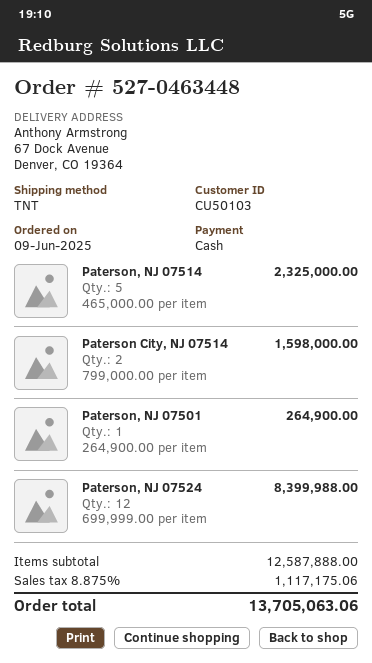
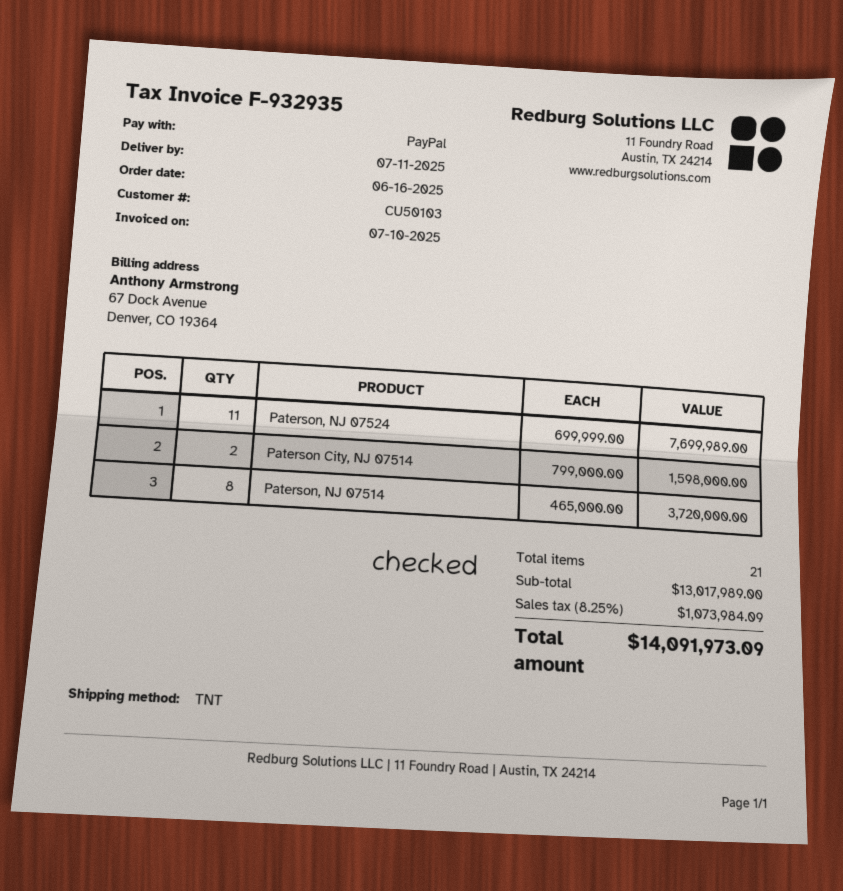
order date: 2025-06-09 -> 2025-06-16
payment method: cash -> PayPal
Paterson, NJ 07514: 5 x 465000.00 = 2325000.00 -> 8 x 465000.00 = 3720000.00
Paterson, NJ 07501: 1 x 264900.00 = 264900.00 -> none
Paterson, NJ 07524: 12 x 699999.00 = 8399988.00 -> 11 x 699999.00 = 7699989.00
subtotal: 12587888.00 -> 13017989.00
tax: 8.875% = 1117175.06 -> 8.25% = 1073984.09
total: 13705063.06 -> 14091973.09

